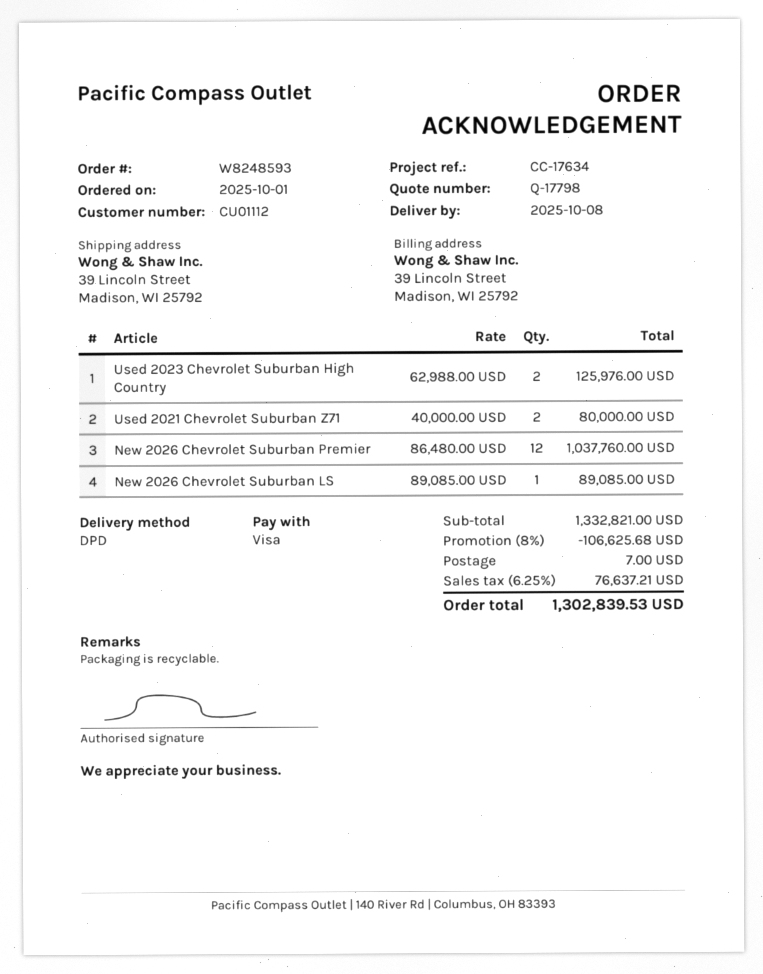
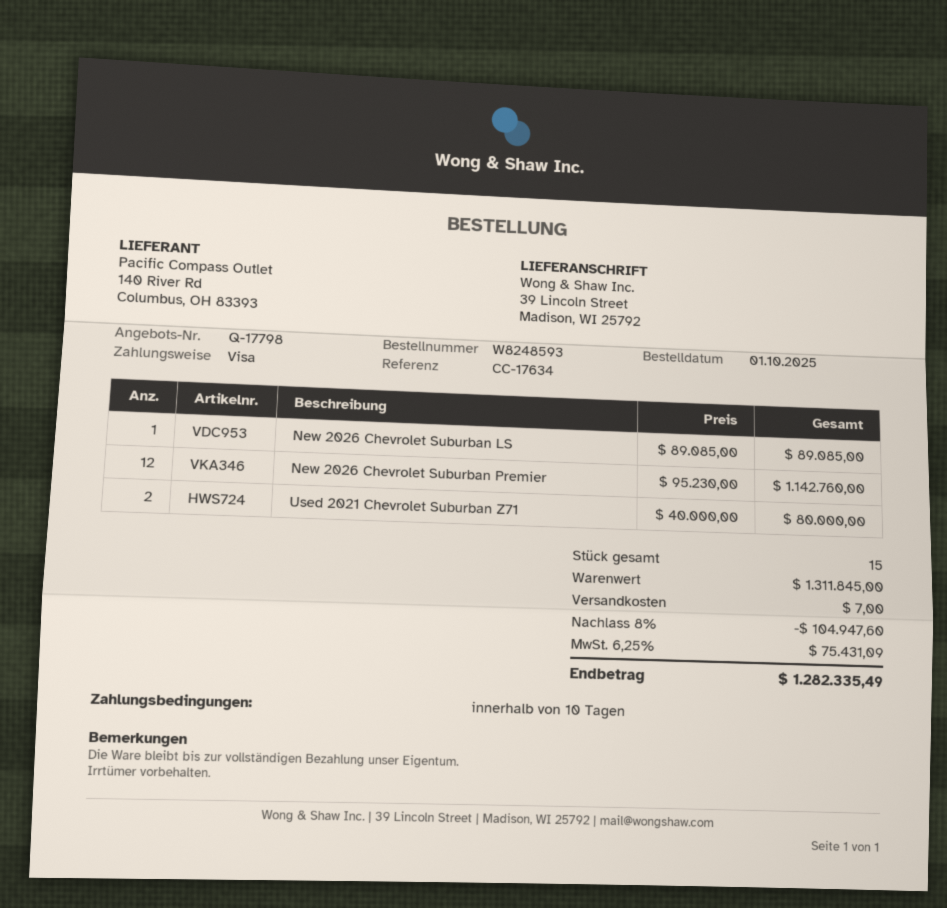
Used 2023 Chevrolet Suburban High Country: 2 x 62988.00 = 125976.00 -> none
New 2026 Chevrolet Suburban Premier: 12 x 86480.00 = 1037760.00 -> 12 x 95230.00 = 1142760.00
subtotal: 1332821.00 -> 1311845.00
discount: 8% = 106625.68 -> 8% = 104947.60
tax: 6.25% = 76637.21 -> 6.25% = 75431.09
total: 1302839.53 -> 1282335.49

